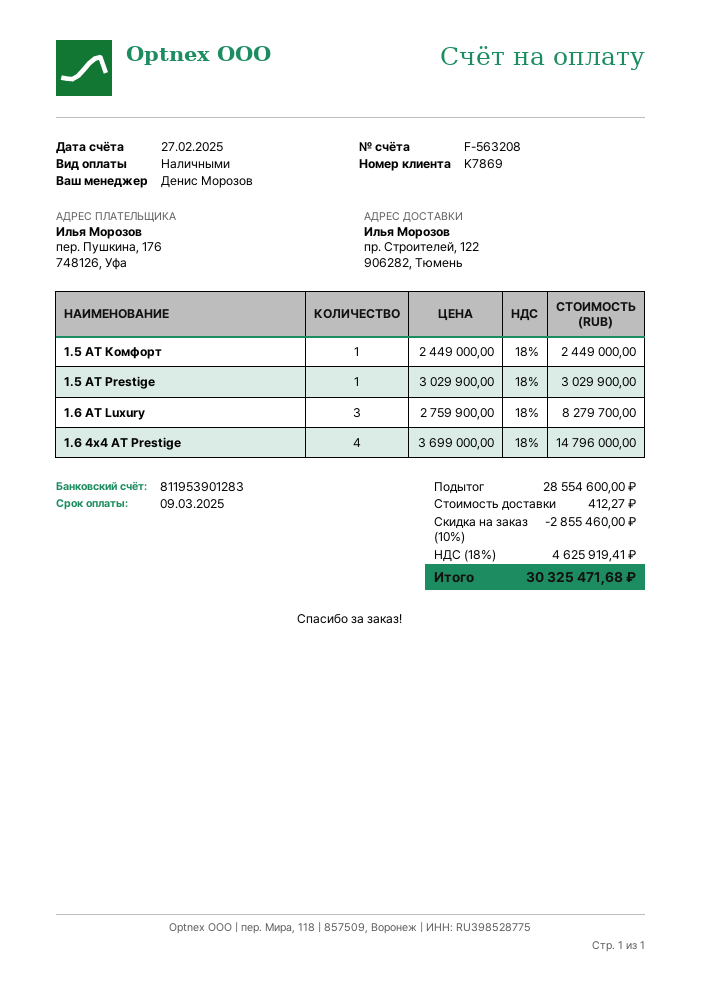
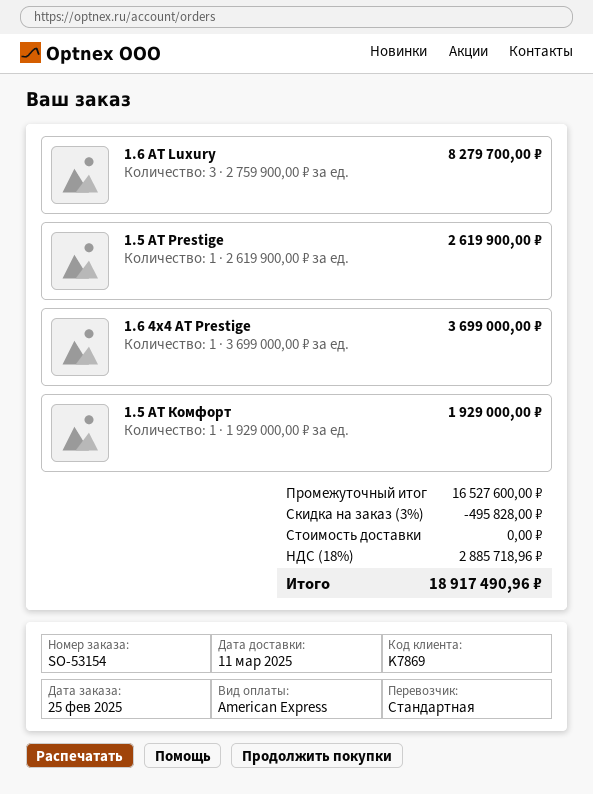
payment method: cash -> American Express
1.5 AT Комфорт: 1 x 2449000.00 = 2449000.00 -> 1 x 1929000.00 = 1929000.00
1.5 AT Prestige: 1 x 3029900.00 = 3029900.00 -> 1 x 2619900.00 = 2619900.00
1.6 4x4 AT Prestige: 4 x 3699000.00 = 14796000.00 -> 1 x 3699000.00 = 3699000.00
subtotal: 28554600.00 -> 16527600.00
discount: 10% = 2855460.00 -> 3% = 495828.00
shipping: 412.27 -> 0.00
tax: 18% = 4625919.41 -> 18% = 2885718.96
total: 30325471.68 -> 18917490.96

